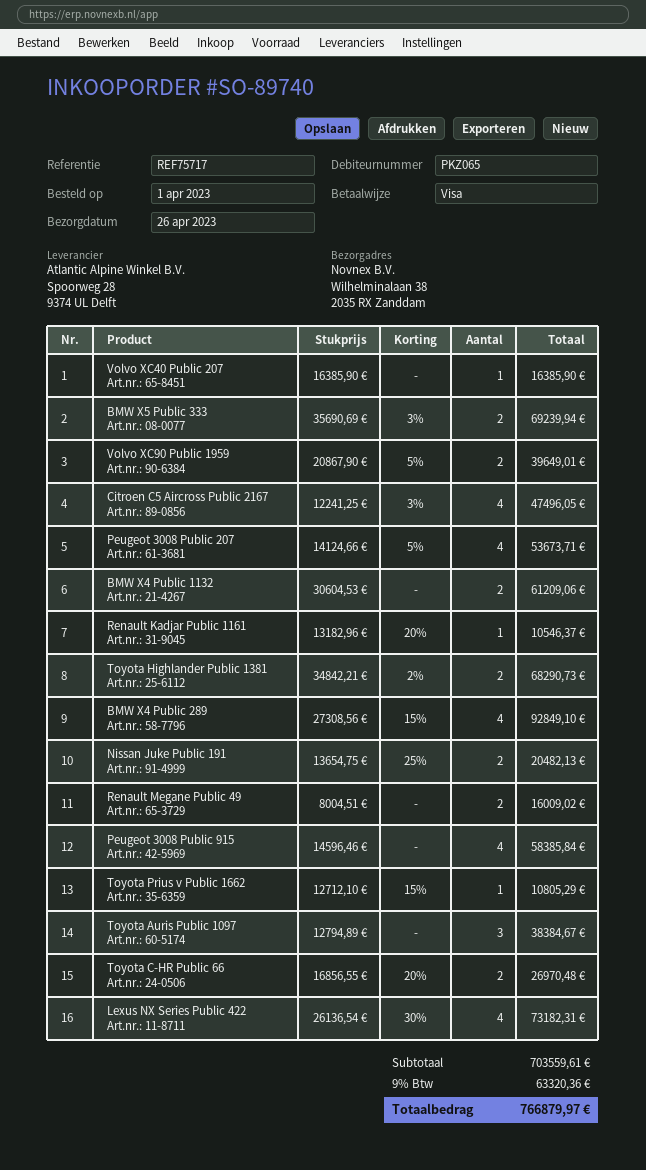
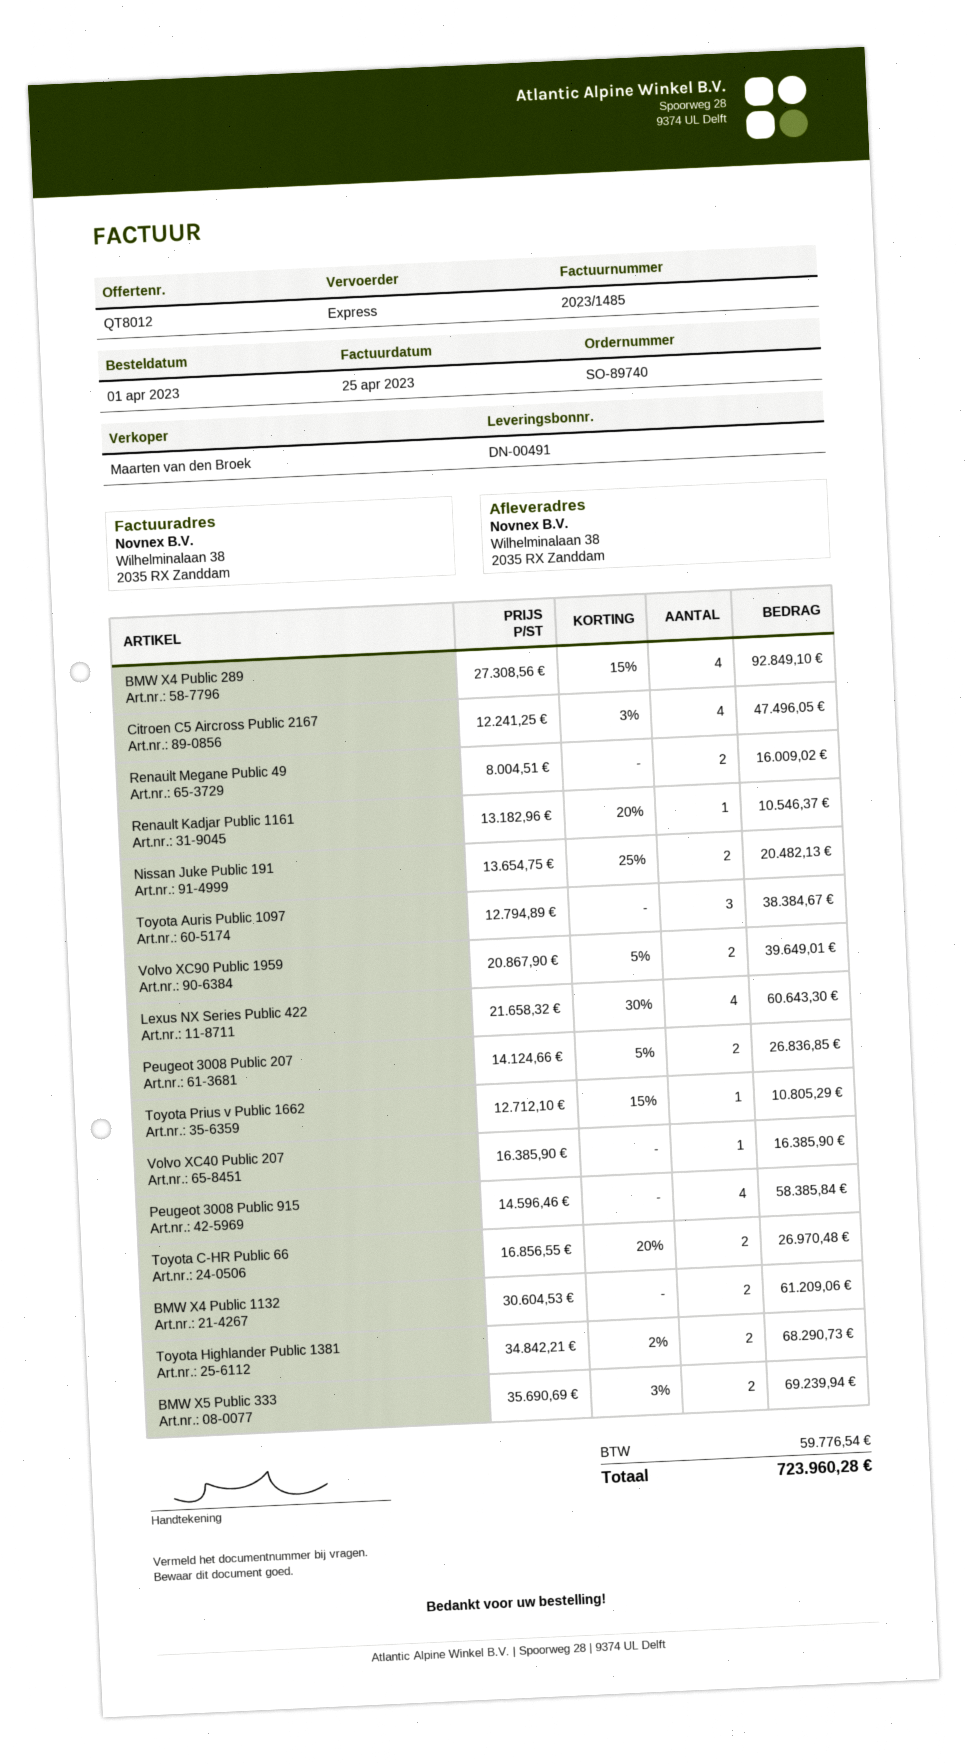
Peugeot 3008 Public 207: 4 x 14124.66 - 5% = 53673.71 -> 2 x 14124.66 - 5% = 26836.85
Lexus NX Series Public 422: 4 x 26136.54 - 30% = 73182.31 -> 4 x 21658.32 - 30% = 60643.30
tax: 63320.36 -> 59776.54
total: 766879.97 -> 723960.28

